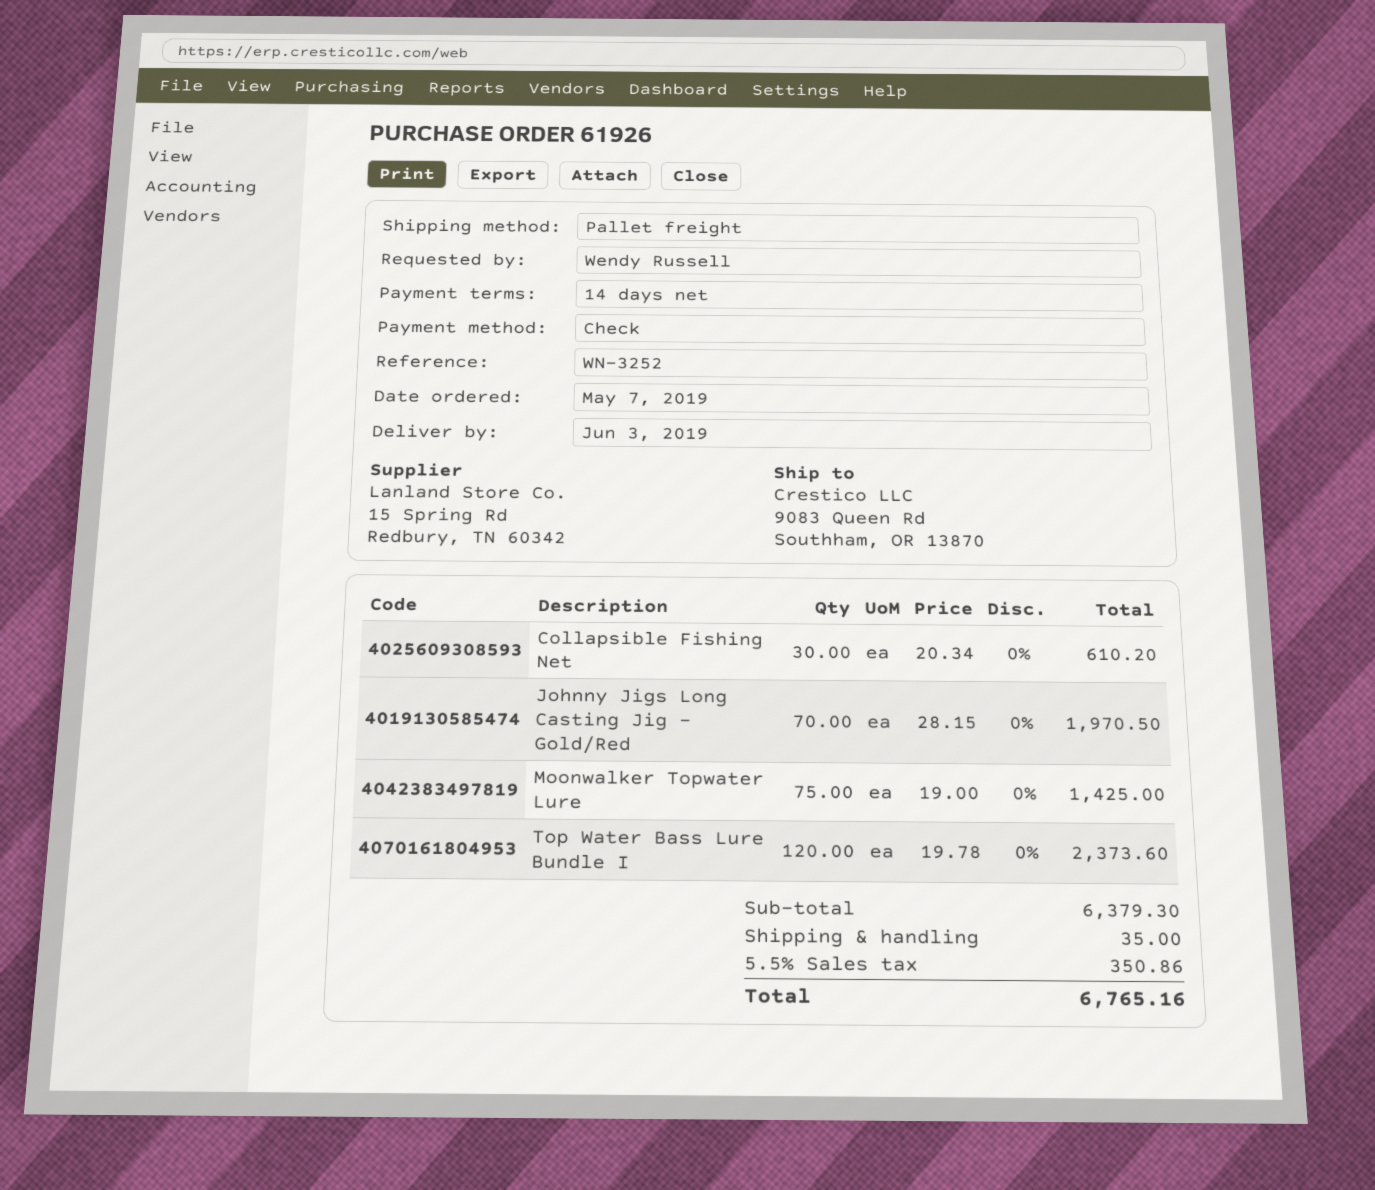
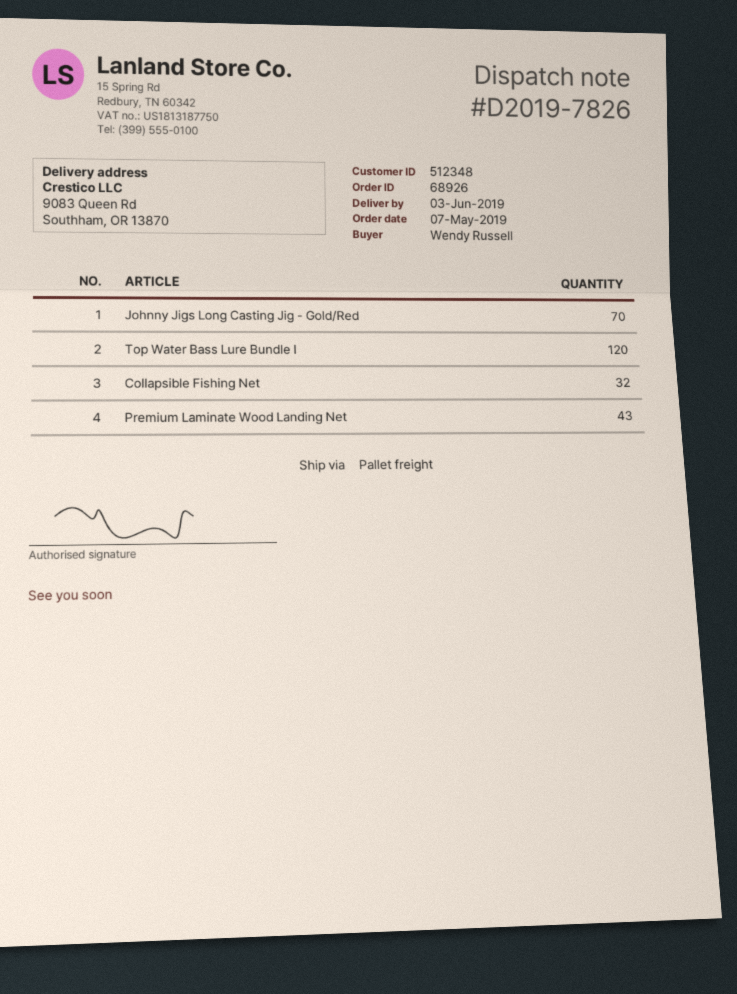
order number: 61926 -> 68926
Collapsible Fishing Net: 30 -> 32
Moonwalker Topwater Lure: 75 -> none
Premium Laminate Wood Landing Net: none -> 43

